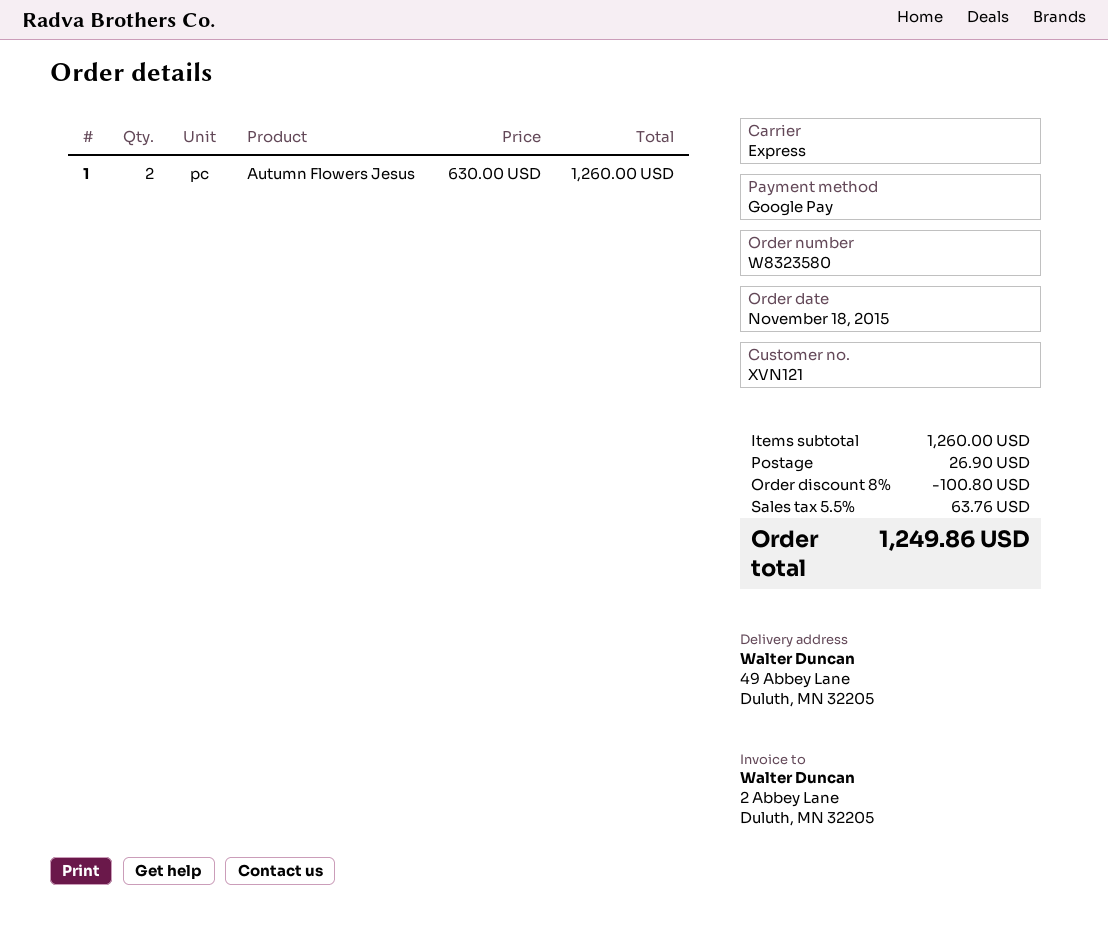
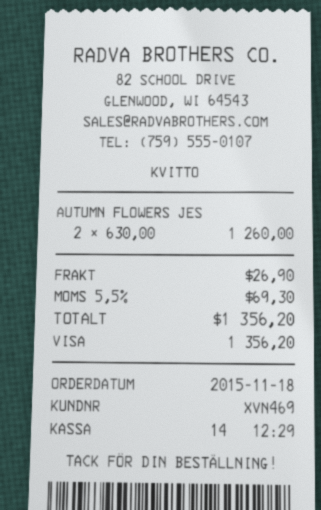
customer number: XVN121 -> XVN469
payment method: Google Pay -> Visa
discount: 8% = 100.80 -> none
tax: 5.5% = 63.76 -> 5.5% = 69.30
total: 1249.86 -> 1356.20

